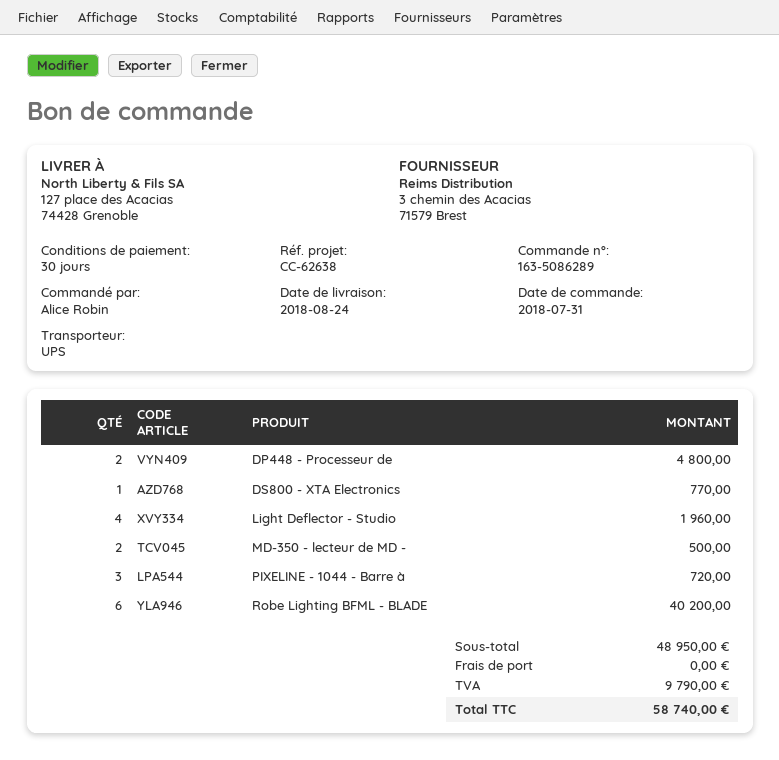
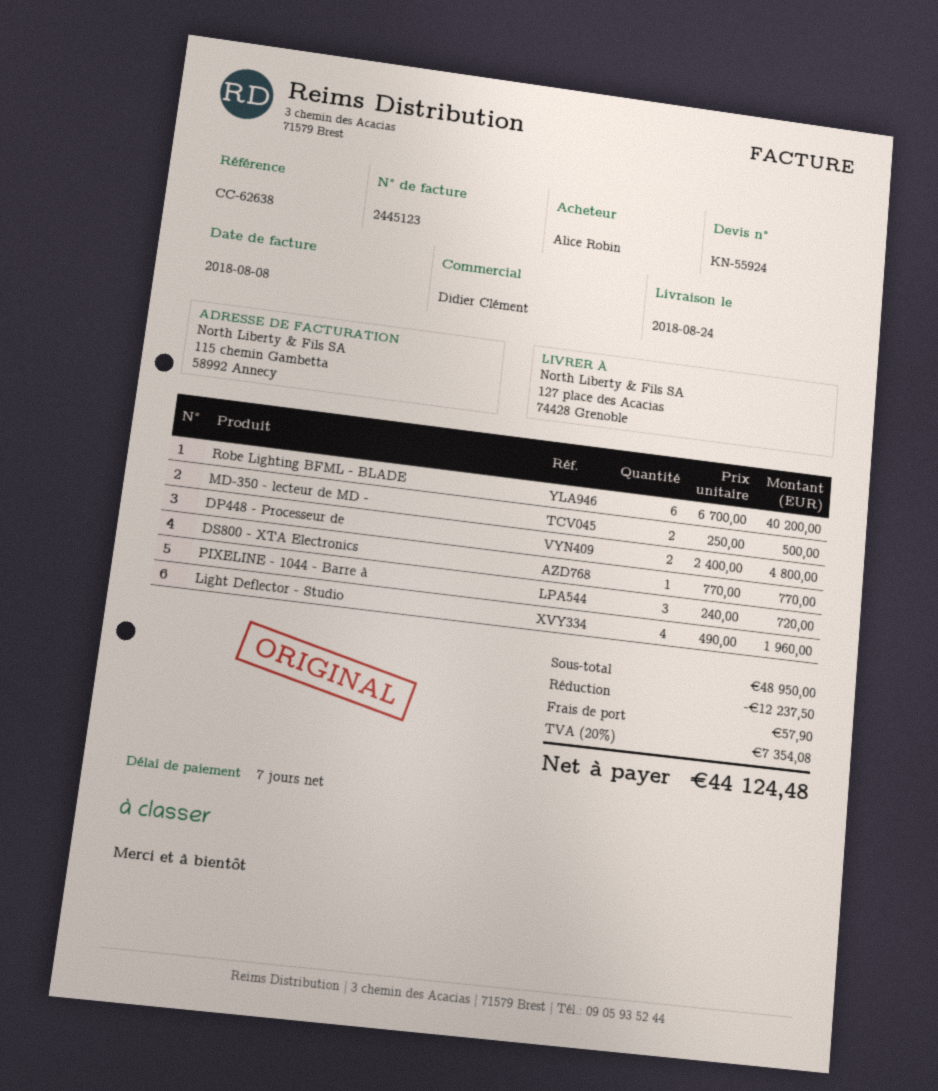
payment terms: 30 days -> 7 days
discount: none -> 12237.50
shipping: 0.00 -> 57.90
tax: 9790.00 -> 7354.08
total: 58740.00 -> 44124.48

